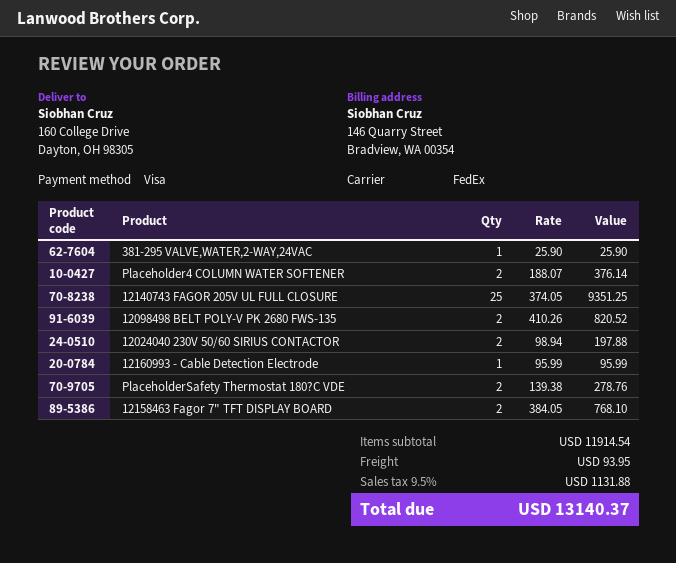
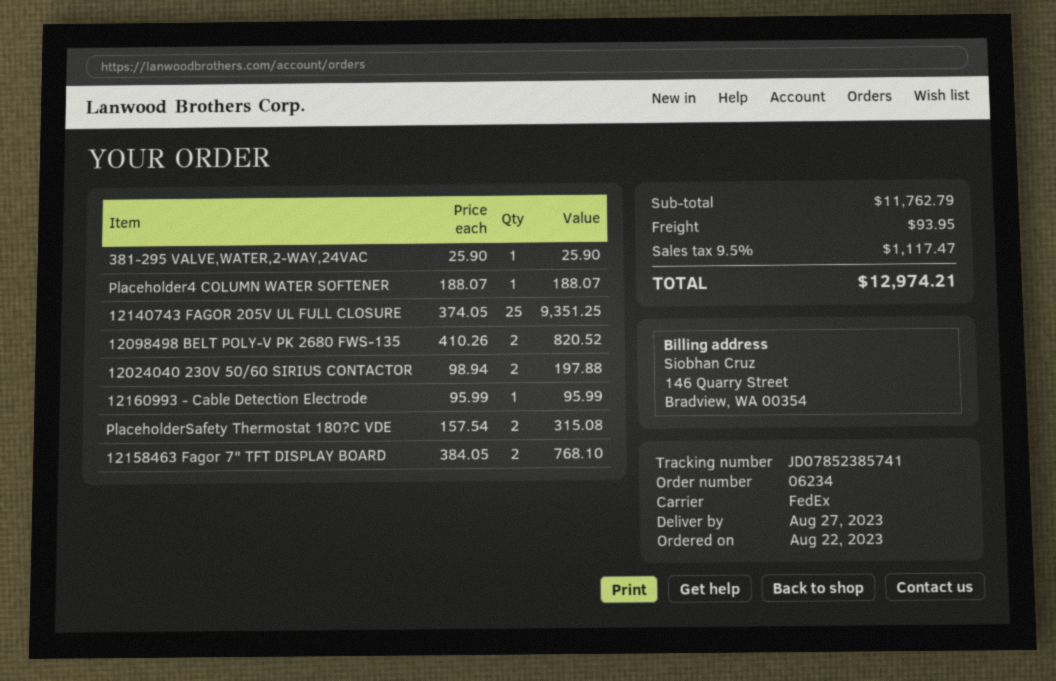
Placeholder4 COLUMN WATER SOFTENER: 2 x 188.07 = 376.14 -> 1 x 188.07 = 188.07
PlaceholderSafety Thermostat 180?C VDE: 2 x 139.38 = 278.76 -> 2 x 157.54 = 315.08
subtotal: 11914.54 -> 11762.79
tax: 9.5% = 1131.88 -> 9.5% = 1117.47
total: 13140.37 -> 12974.21

